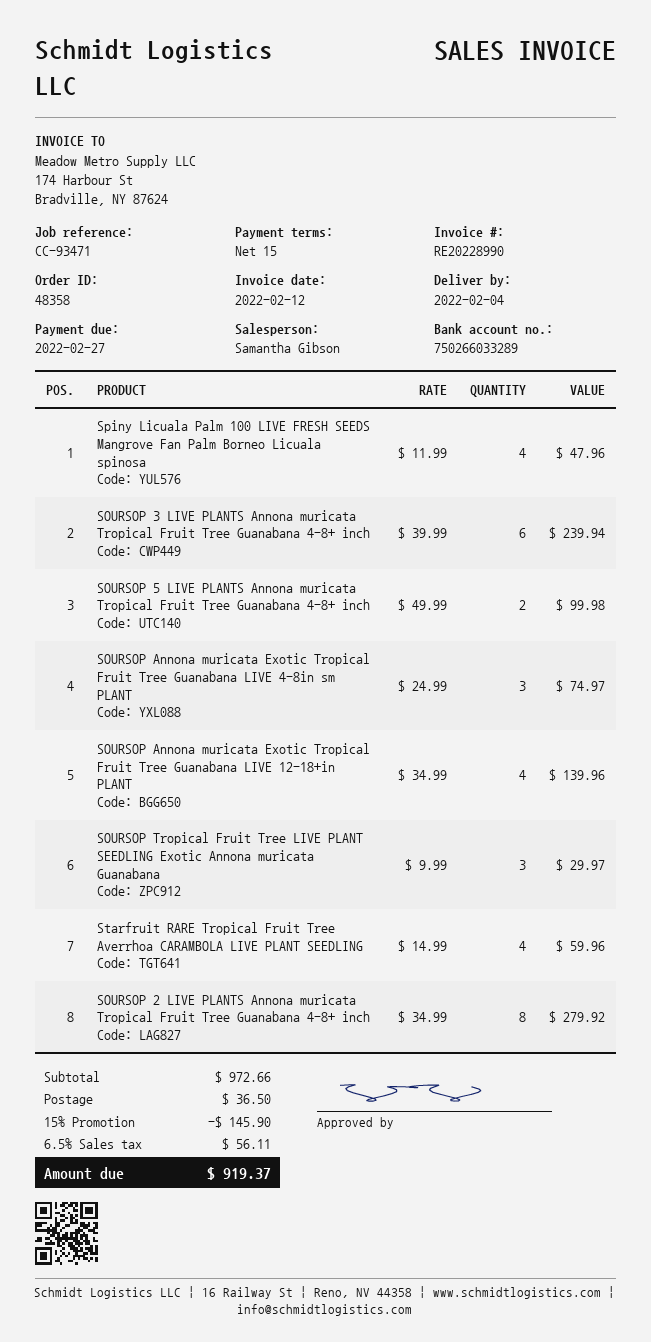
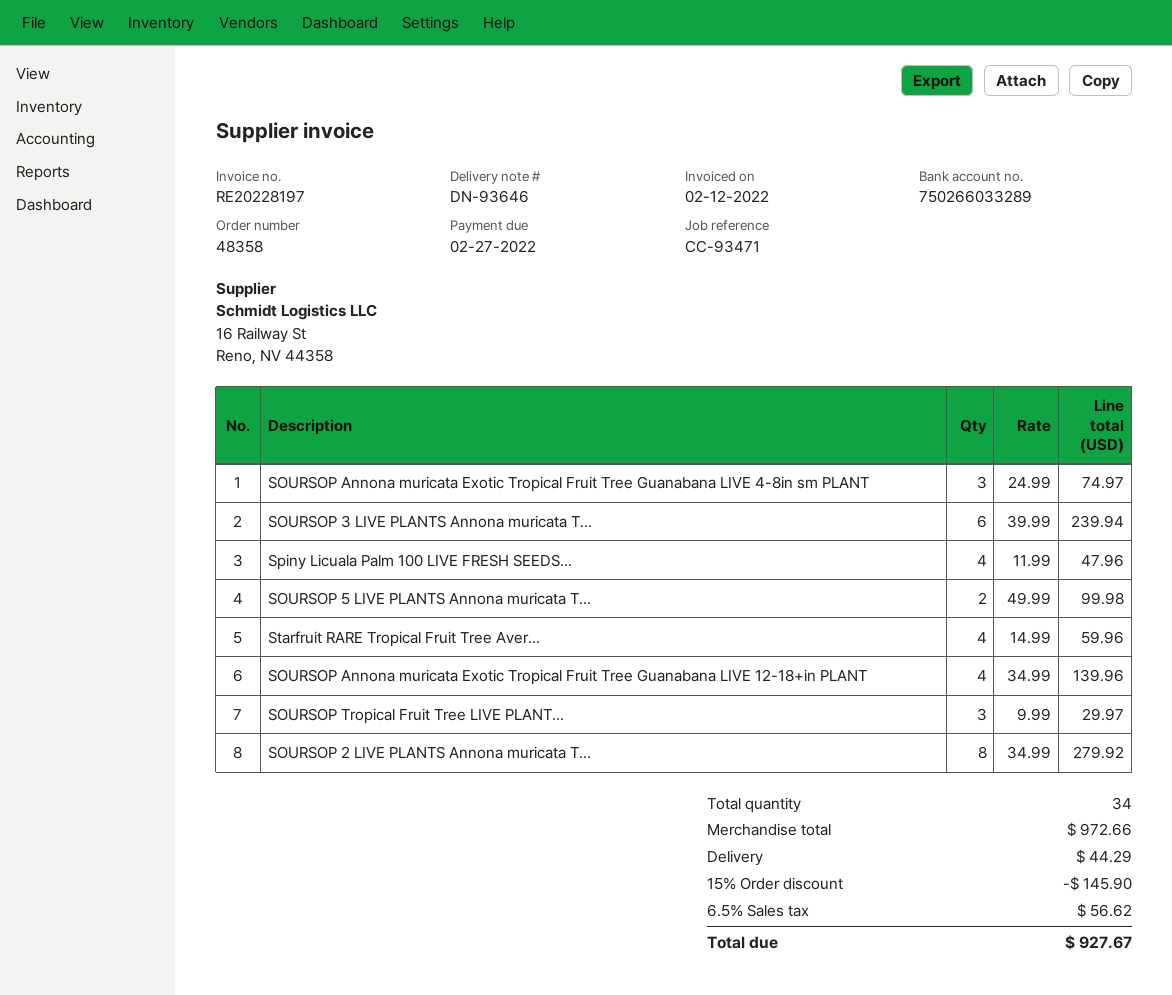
invoice number: RE20228990 -> RE20228197
shipping: 36.50 -> 44.29
tax: 6.5% = 56.11 -> 6.5% = 56.62
total: 919.37 -> 927.67

